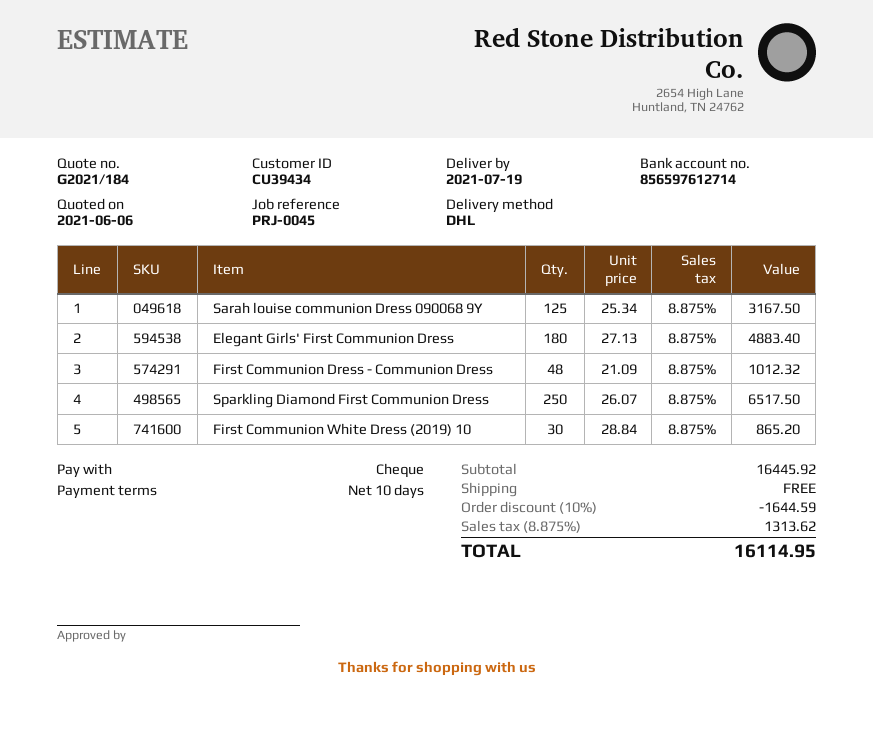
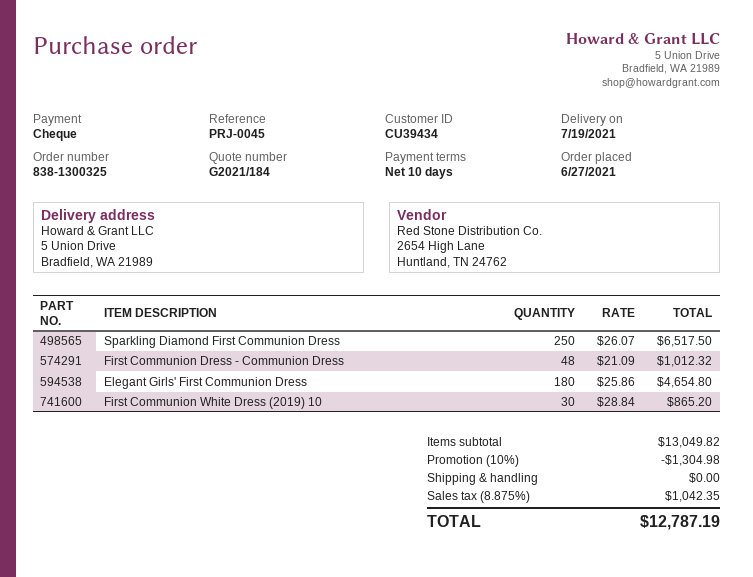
Sarah louise communion Dress 090068 9Y: 125 x 25.34 = 3167.50 -> none
Elegant Girls' First Communion Dress: 180 x 27.13 = 4883.40 -> 180 x 25.86 = 4654.80
subtotal: 16445.92 -> 13049.82
discount: 10% = 1644.59 -> 10% = 1304.98
tax: 8.875% = 1313.62 -> 8.875% = 1042.35
total: 16114.95 -> 12787.19

